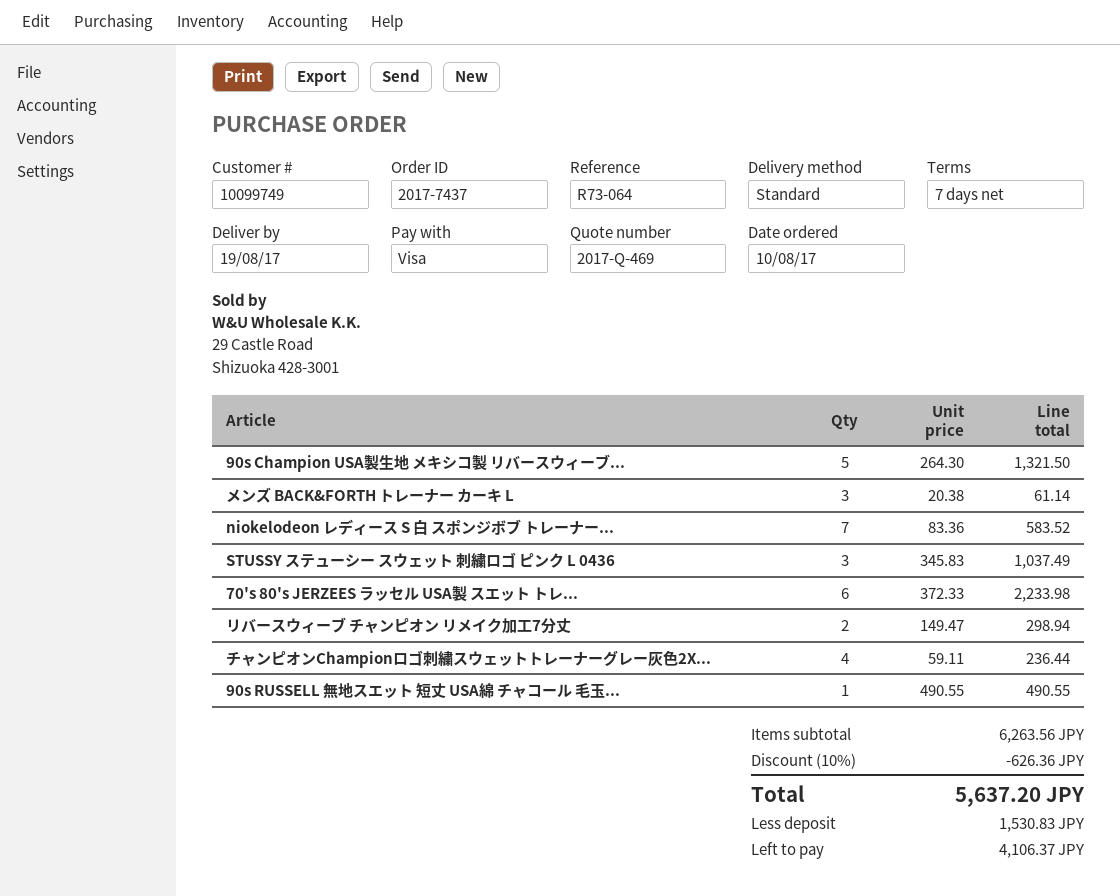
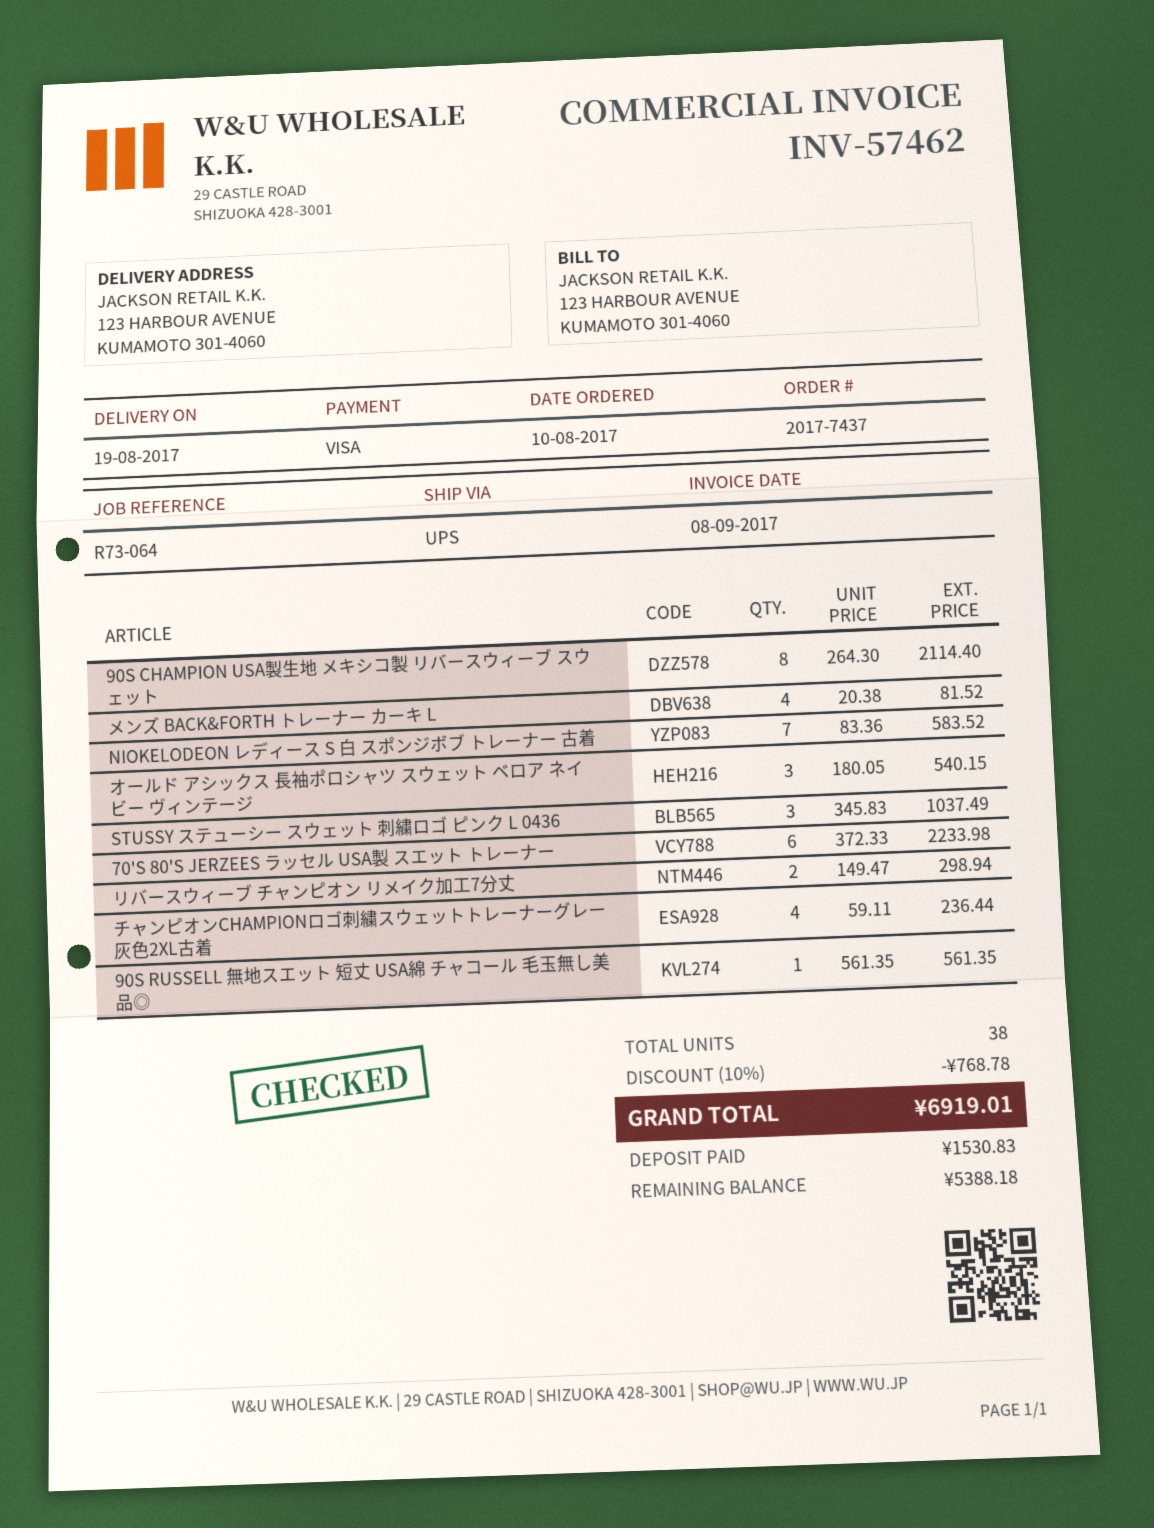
shipping method: standard -> UPS
90s Champion USA製生地 メキシコ製 リバースウィーブ...: 5 x 264.30 = 1321.50 -> 8 x 264.30 = 2114.40
メンズ BACK&FORTH トレーナー カーキ L: 3 x 20.38 = 61.14 -> 4 x 20.38 = 81.52
90s RUSSELL 無地スエット 短丈 USA綿 チャコール 毛玉...: 1 x 490.55 = 490.55 -> 1 x 561.35 = 561.35
オールド アシックス 長袖ポロシャツ スウェット ベロア ネイビー ヴィンテージ: none -> 3 x 180.05 = 540.15
discount: 10% = 626.36 -> 10% = 768.78
total: 5637.20 -> 6919.01
balance: 4106.37 -> 5388.18

